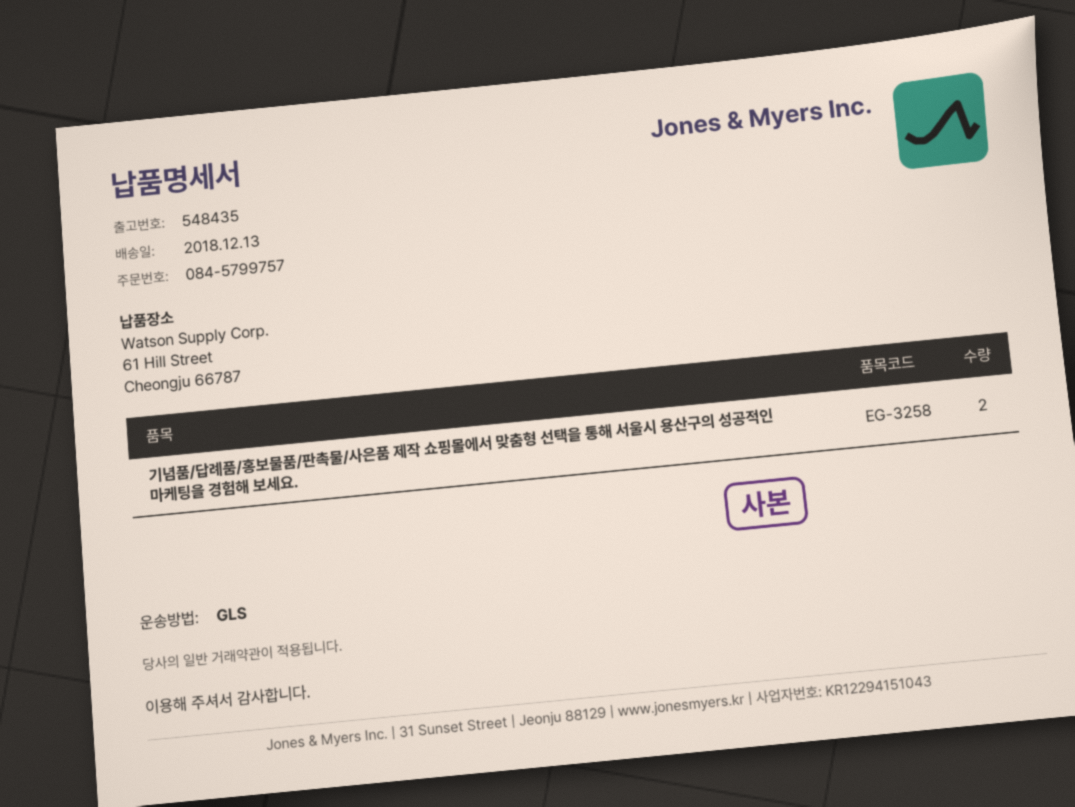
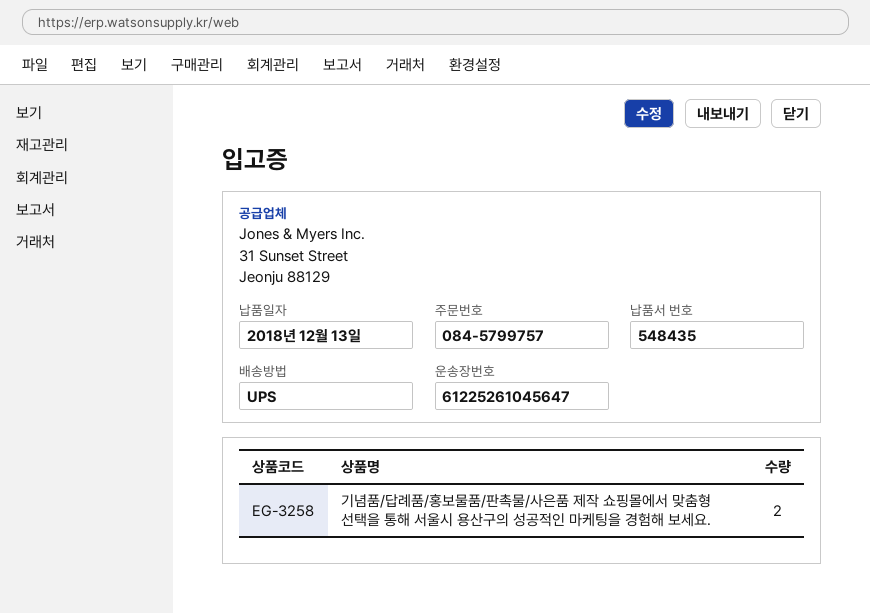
shipping method: GLS -> UPS

